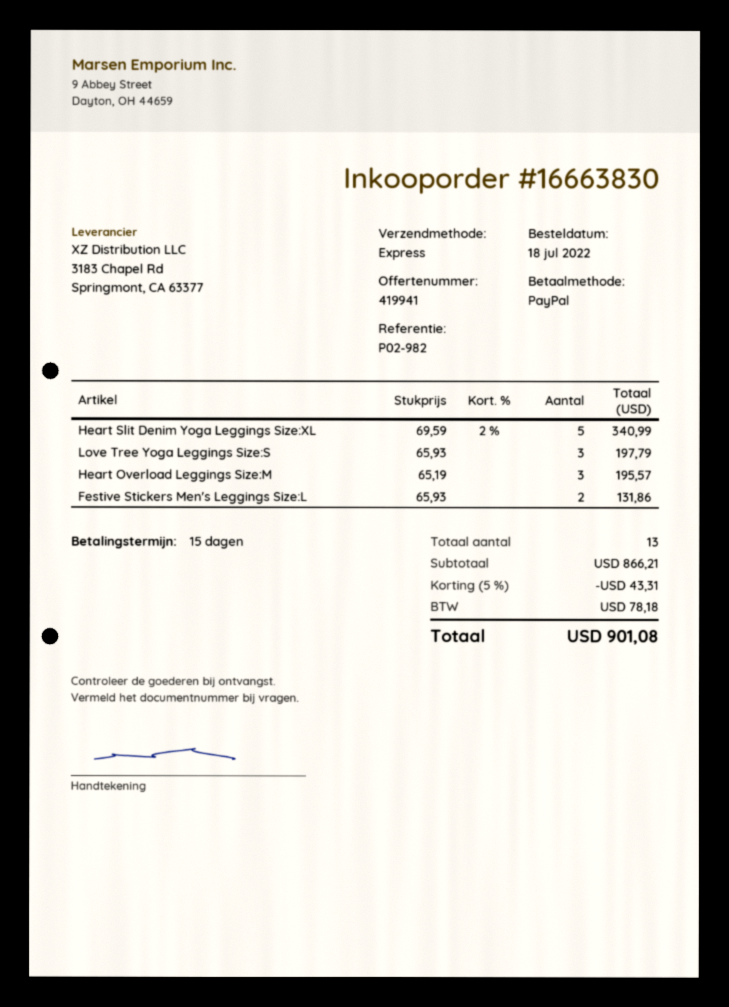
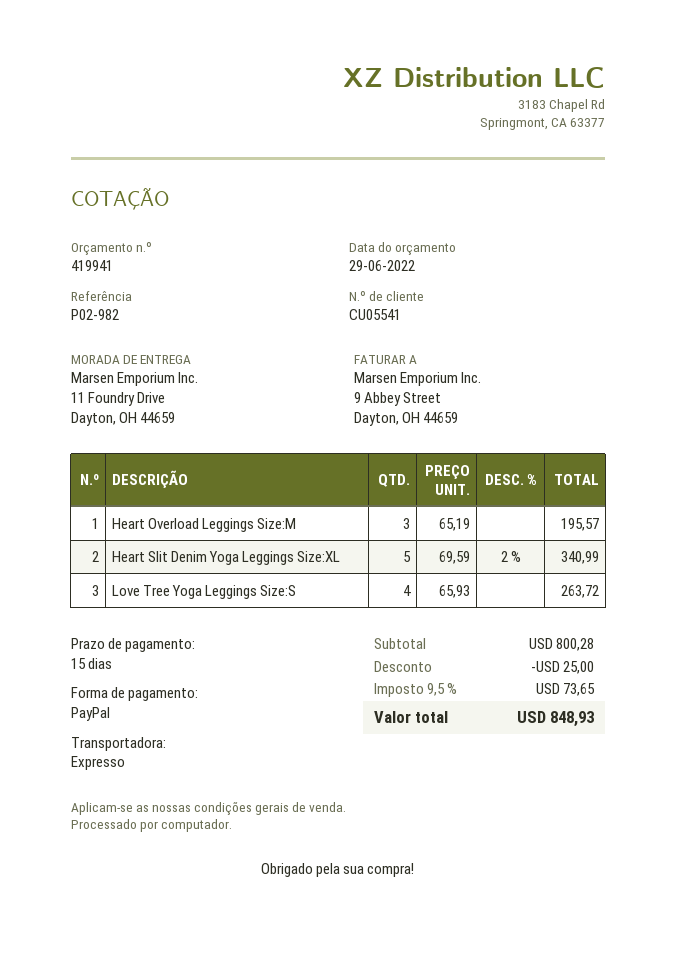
Love Tree Yoga Leggings Size:S: 3 x 65.93 = 197.79 -> 4 x 65.93 = 263.72
Festive Stickers Men's Leggings Size:L: 2 x 65.93 = 131.86 -> none
subtotal: 866.21 -> 800.28
discount: 43.31 -> 25.00
tax: 78.18 -> 73.65
total: 901.08 -> 848.93

